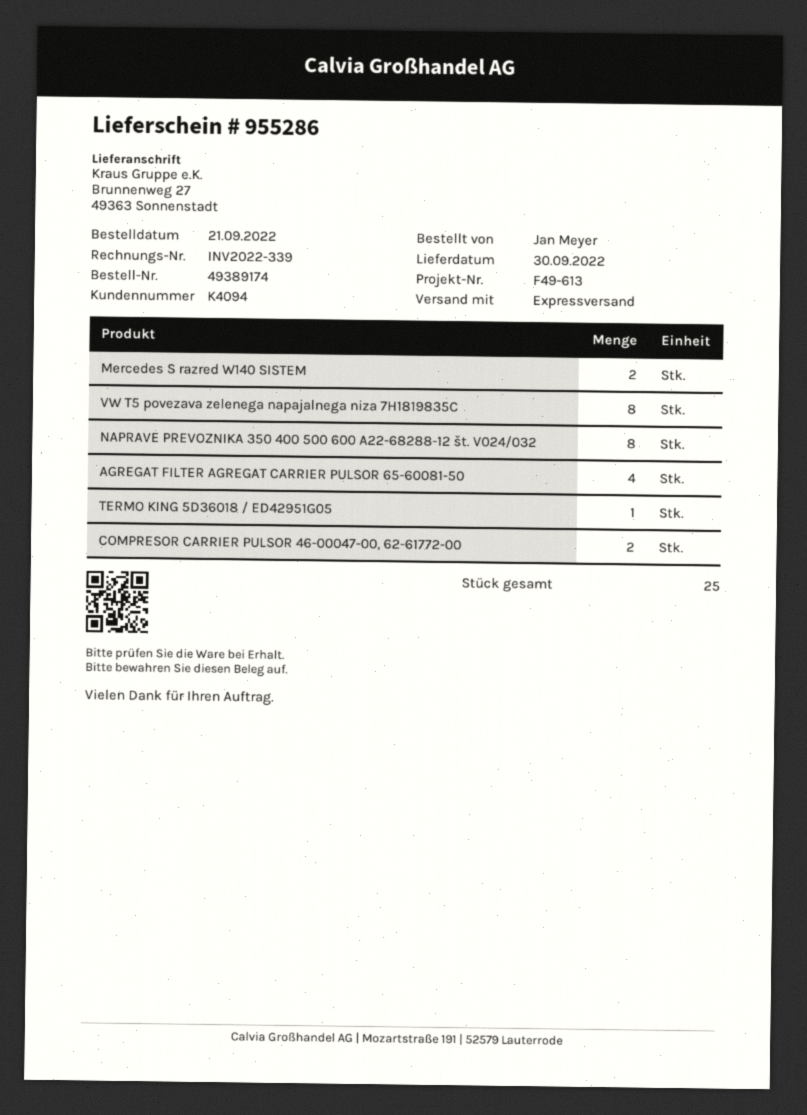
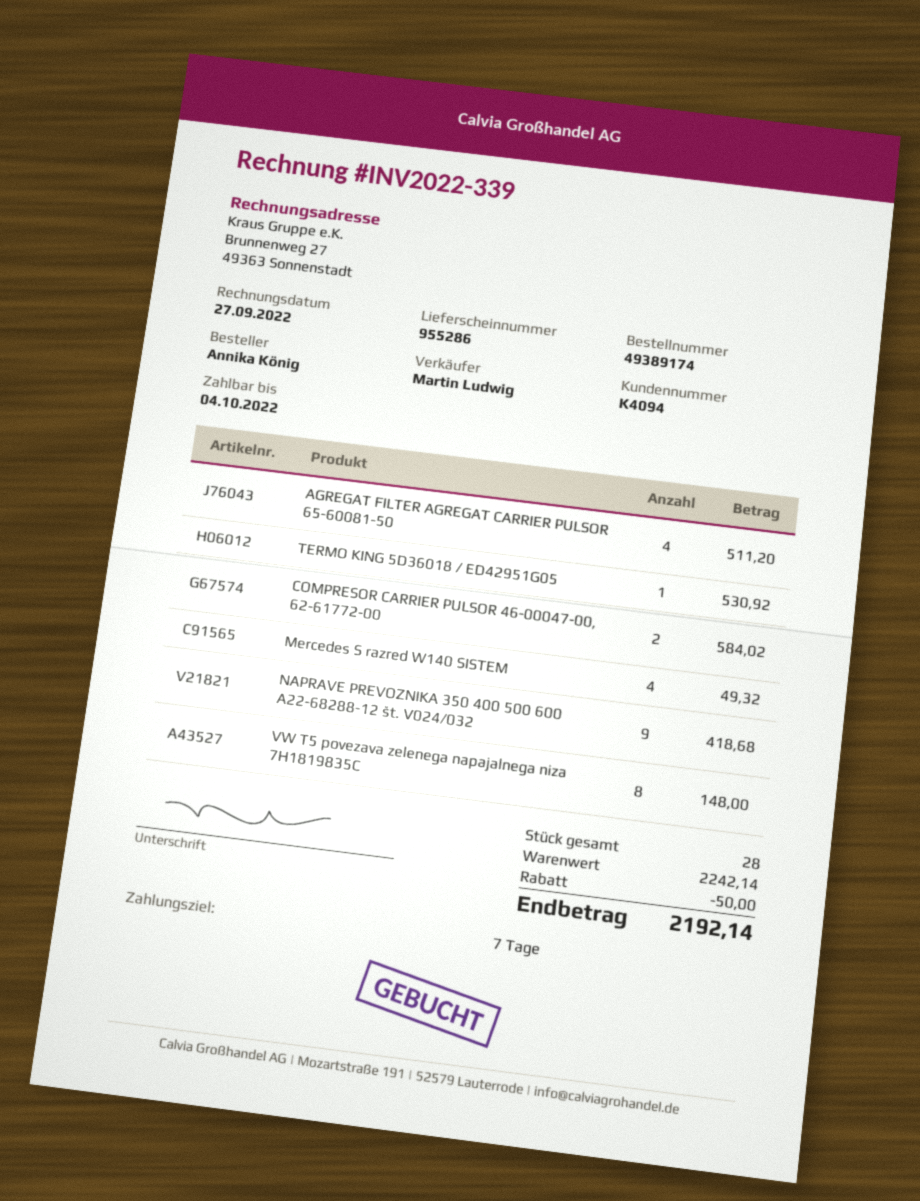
ordered by: Jan Meyer -> Annika König
Mercedes S razred W140 SISTEM: 2 -> 4
NAPRAVE PREVOZNIKA 350 400 500 600 A22-68288-12 št. V024/032: 8 -> 9
total quantity: 25 -> 28

